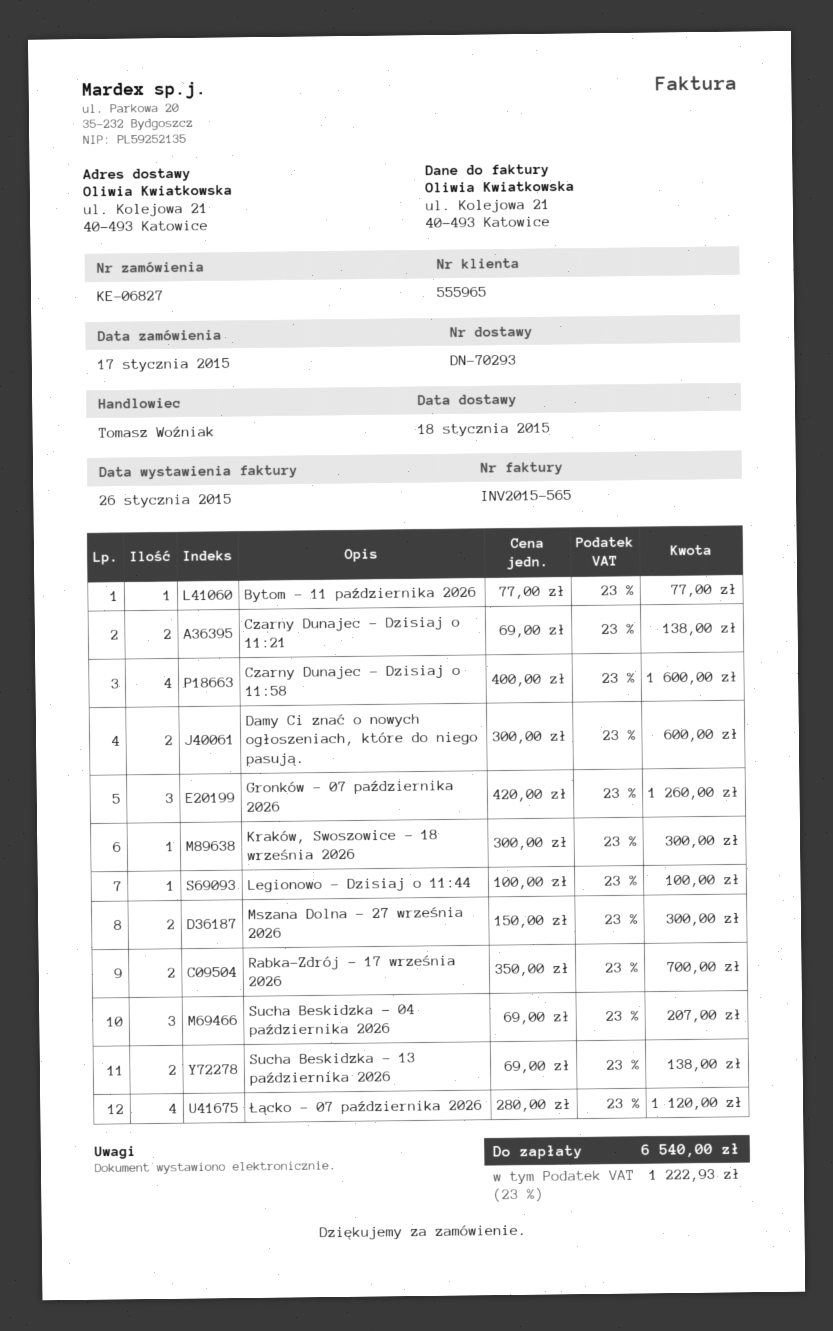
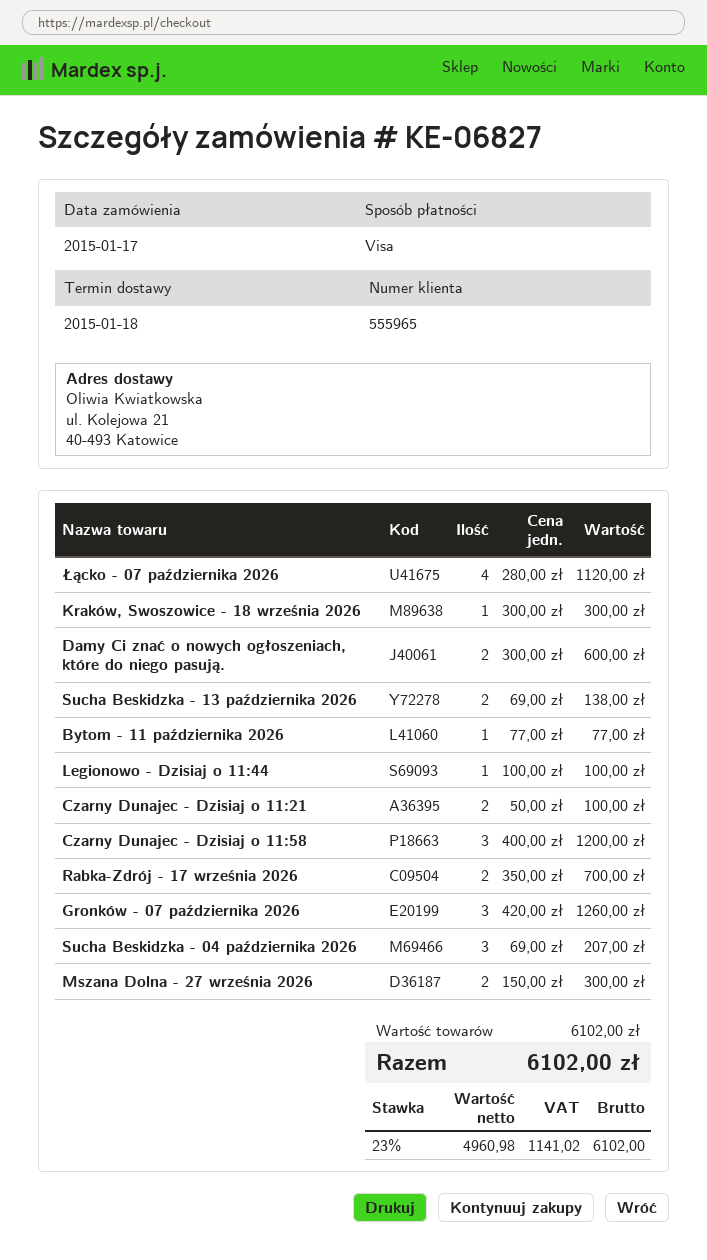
Czarny Dunajec - Dzisiaj o 11:21: 2 x 69.00 = 138.00 -> 2 x 50.00 = 100.00
Czarny Dunajec - Dzisiaj o 11:58: 4 x 400.00 = 1600.00 -> 3 x 400.00 = 1200.00
tax: 23% = 1222.93 -> 23% = 1141.02
total: 6540.00 -> 6102.00

